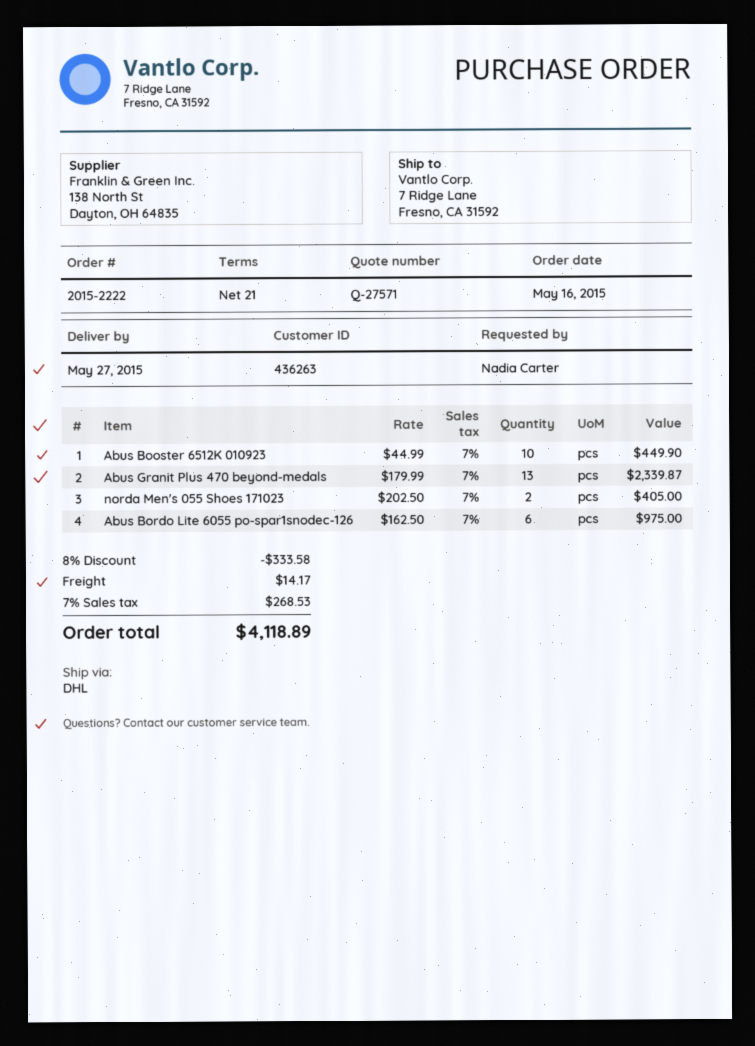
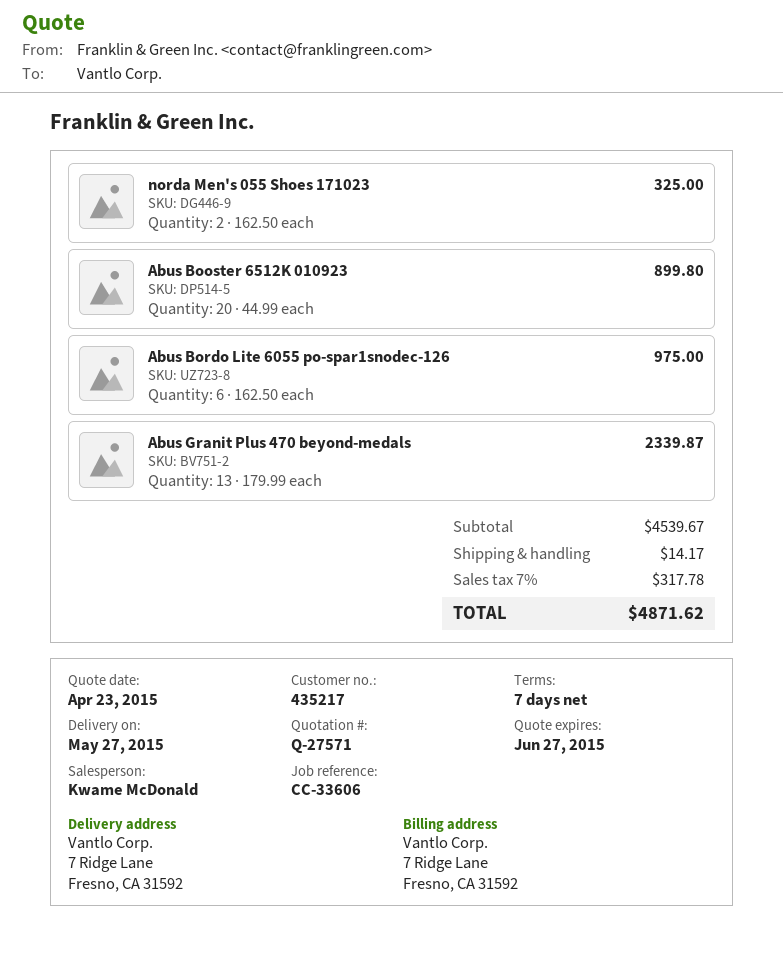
payment terms: 21 days -> 7 days
customer number: 436263 -> 435217
Abus Booster 6512K 010923: 10 x 44.99 = 449.90 -> 20 x 44.99 = 899.80
norda Men's 055 Shoes 171023: 2 x 202.50 = 405.00 -> 2 x 162.50 = 325.00
discount: 8% = 333.58 -> none
tax: 7% = 268.53 -> 7% = 317.78
total: 4118.89 -> 4871.62

